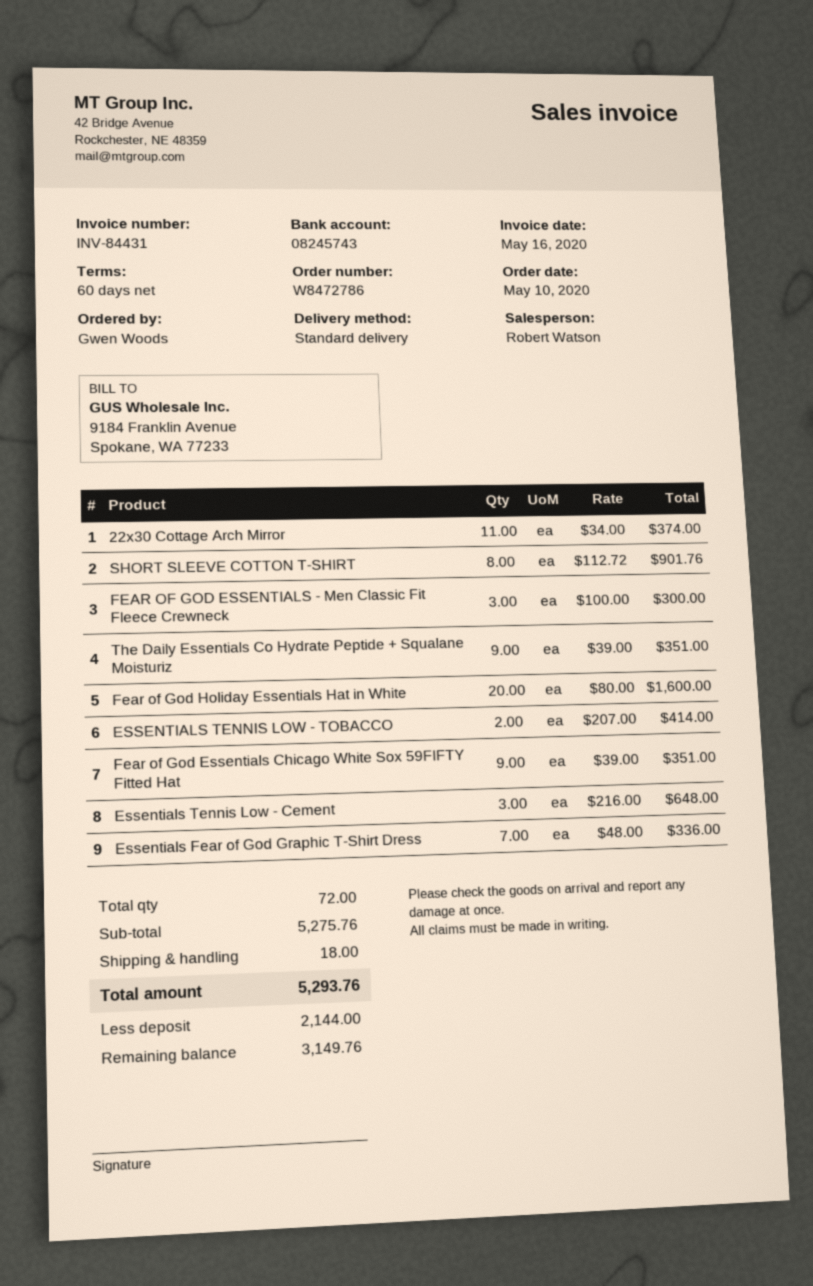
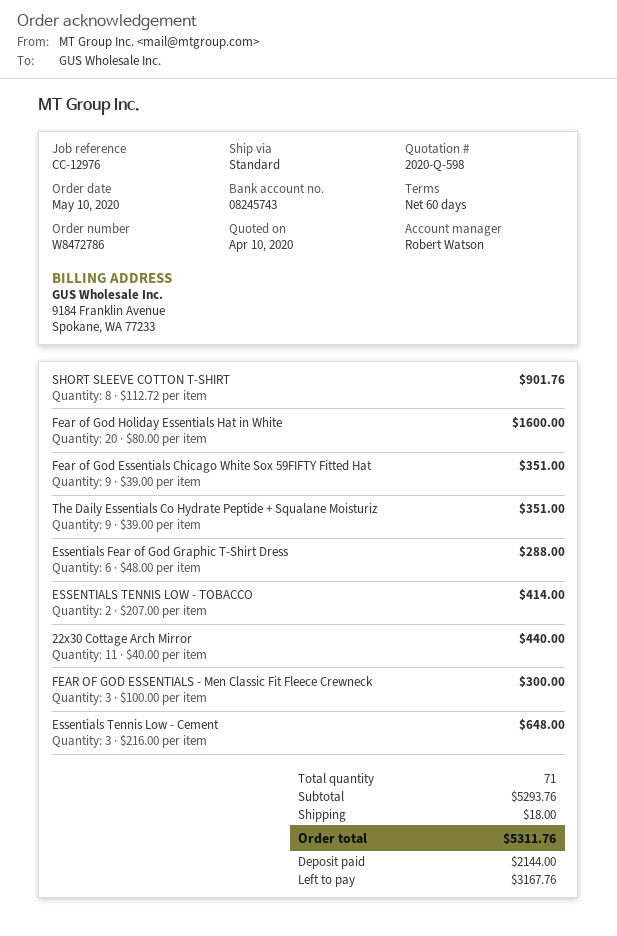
22x30 Cottage Arch Mirror: 11 x 34.00 = 374.00 -> 11 x 40.00 = 440.00
Essentials Fear of God Graphic T-Shirt Dress: 7 x 48.00 = 336.00 -> 6 x 48.00 = 288.00
total quantity: 72 -> 71
subtotal: 5275.76 -> 5293.76
total: 5293.76 -> 5311.76
balance: 3149.76 -> 3167.76

